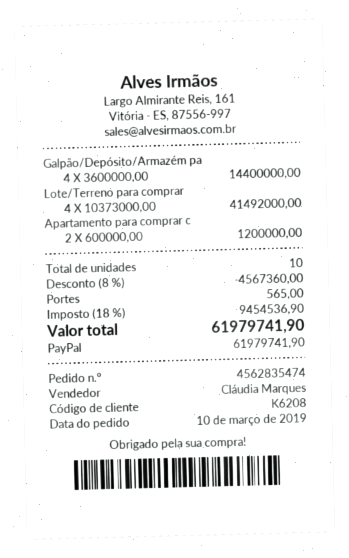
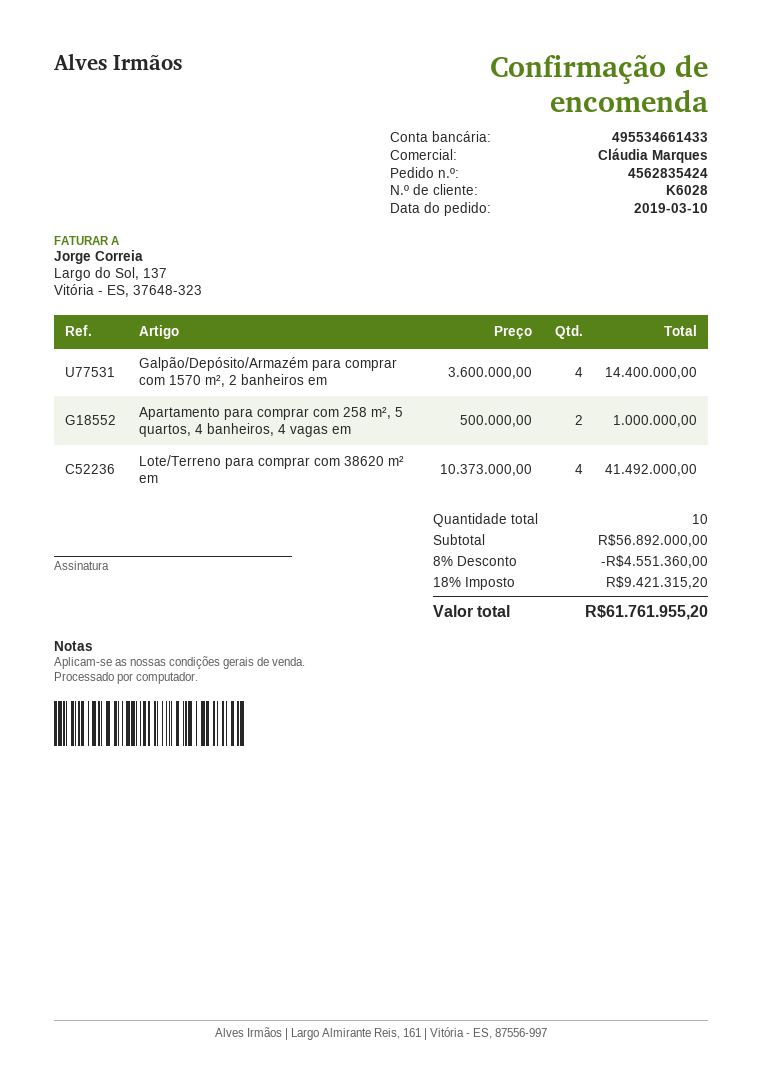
order number: 4562835474 -> 4562835424
customer number: K6208 -> K6028
Apartamento para comprar c: 2 x 600000.00 = 1200000.00 -> 2 x 500000.00 = 1000000.00
discount: 8% = 4567360.00 -> 8% = 4551360.00
shipping: 565.00 -> none
tax: 18% = 9454536.90 -> 18% = 9421315.20
total: 61979741.90 -> 61761955.20

